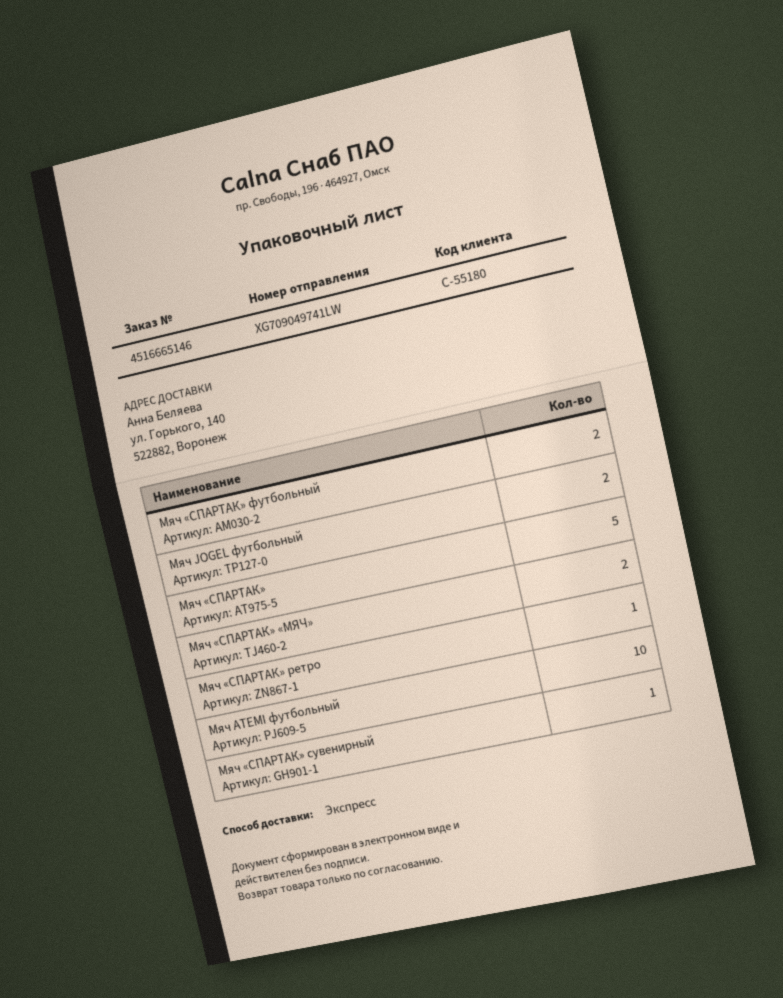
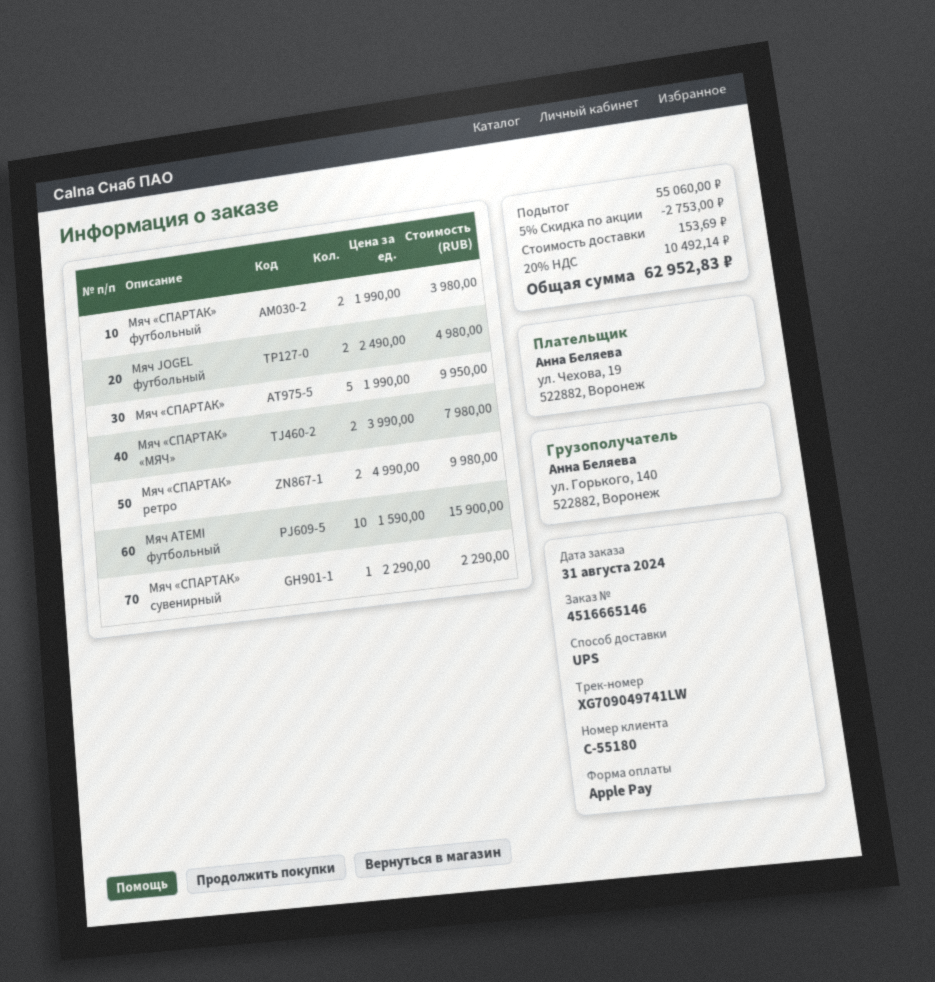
shipping method: express -> UPS
Мяч «СПАРТАК» ретро: 1 -> 2

